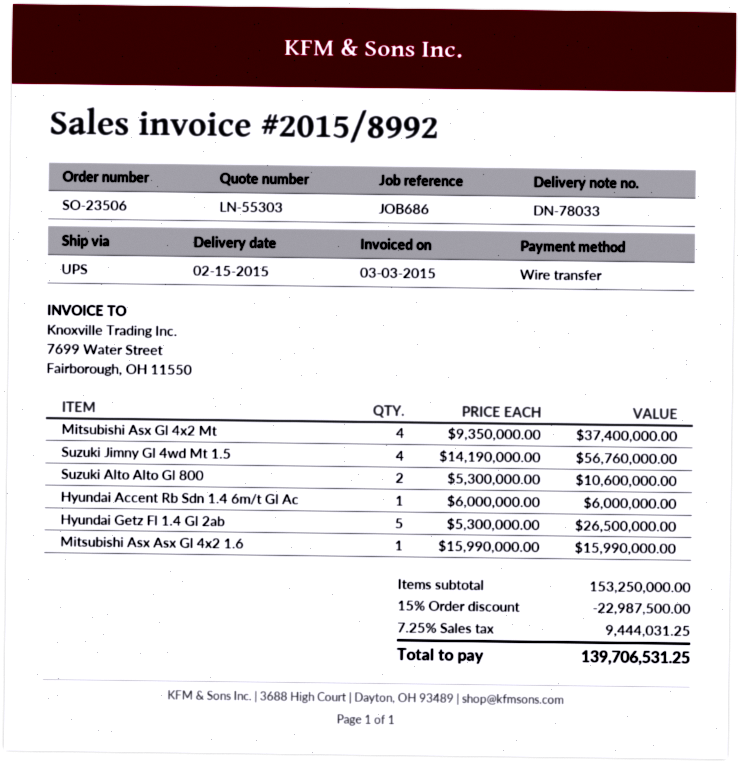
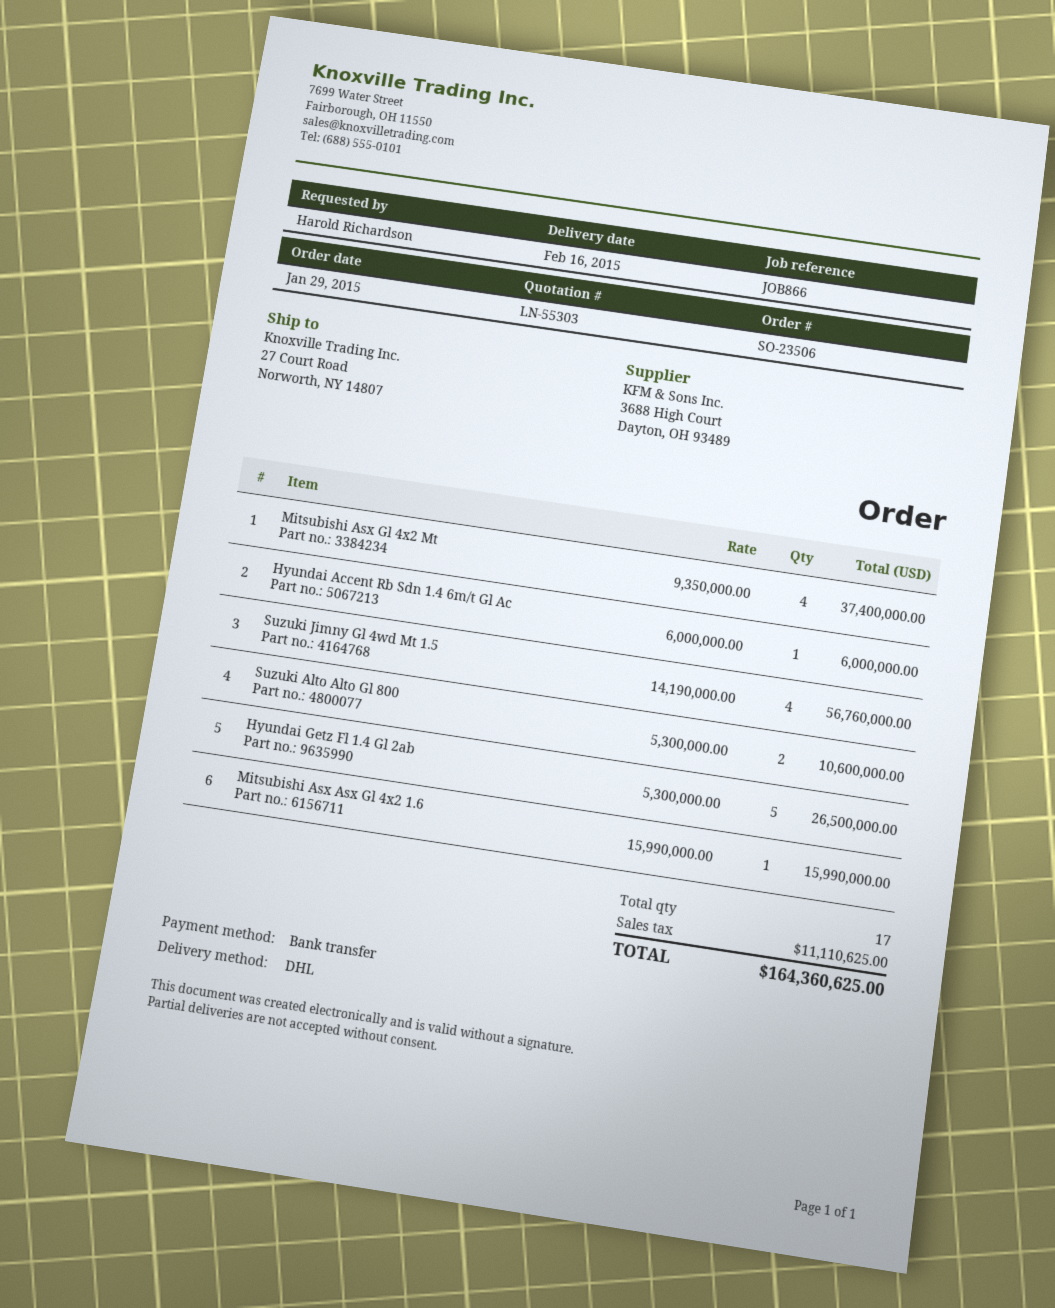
delivery date: 2015-02-15 -> 2015-02-16
reference: JOB686 -> JOB866
shipping method: UPS -> DHL
discount: 15% = 22987500.00 -> none
tax: 9444031.25 -> 11110625.00
total: 139706531.25 -> 164360625.00

